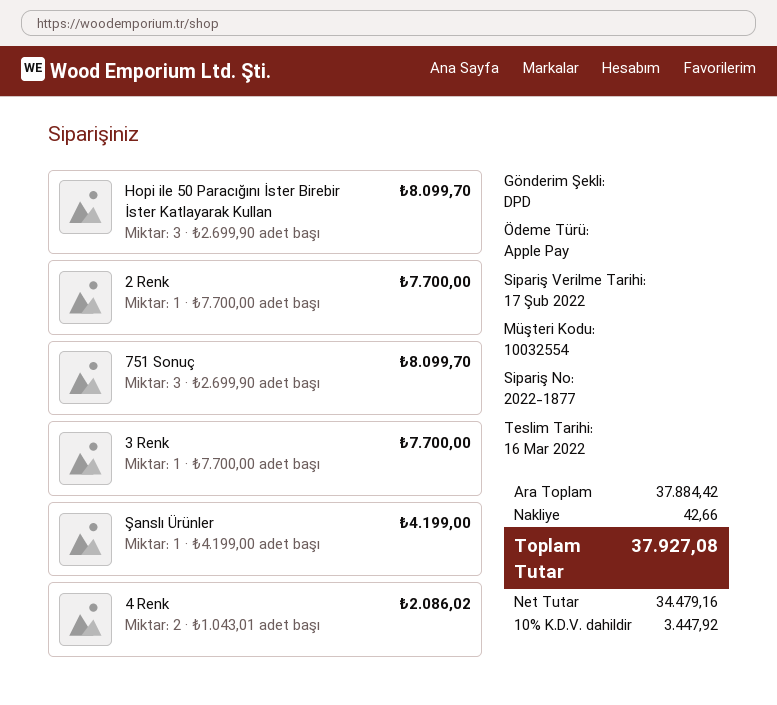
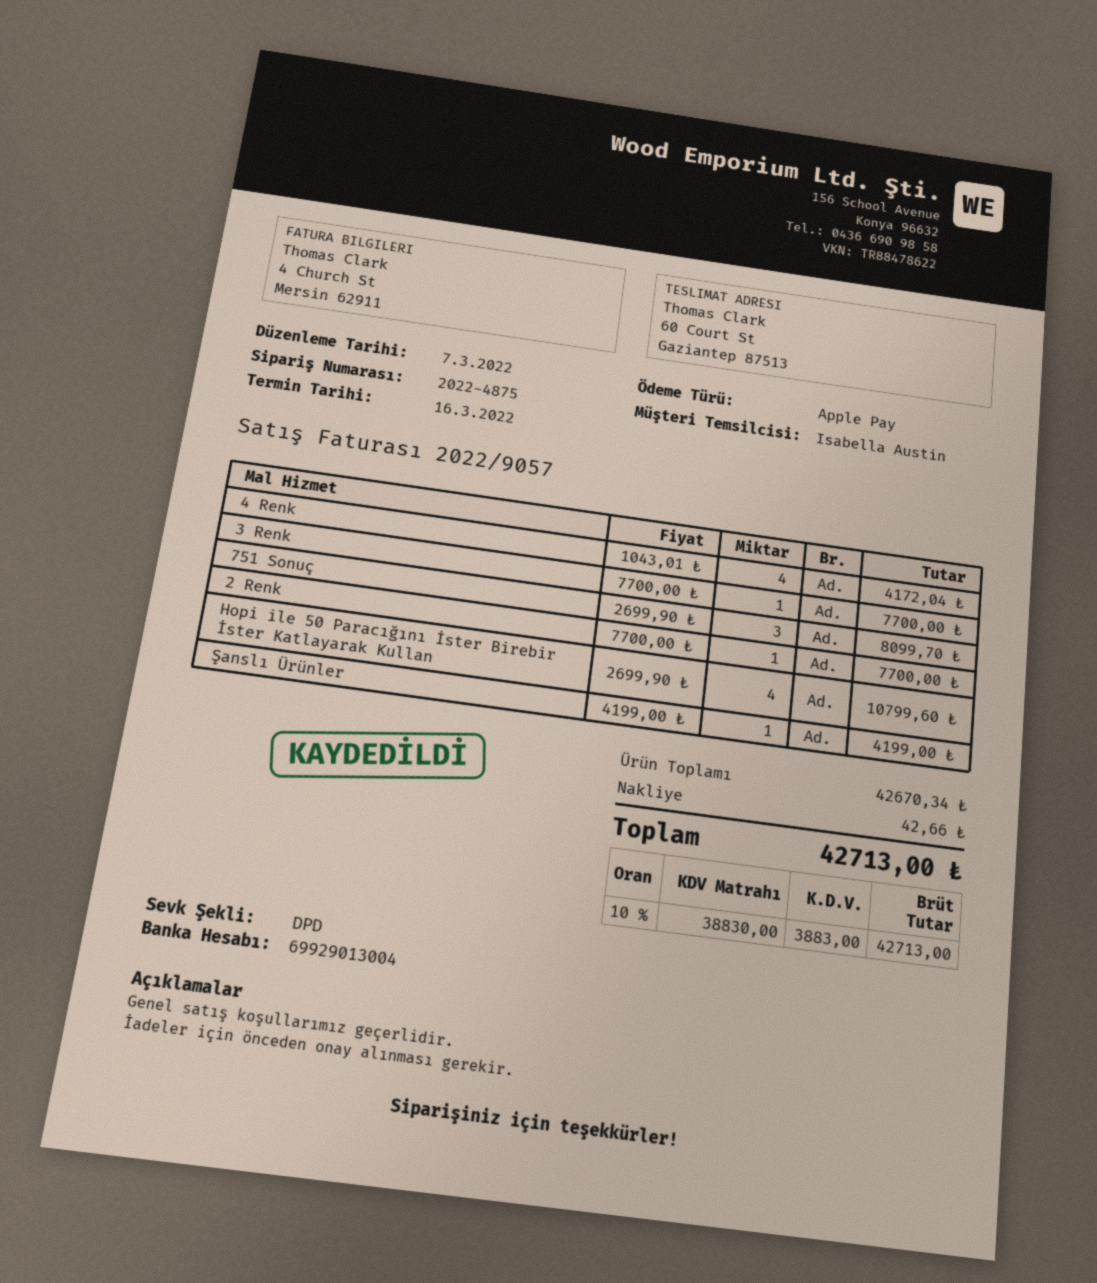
order number: 2022-1877 -> 2022-4875
Hopi ile 50 Paracığını İster Birebir İster Katlayarak Kullan: 3 x 2699.90 = 8099.70 -> 4 x 2699.90 = 10799.60
4 Renk: 2 x 1043.01 = 2086.02 -> 4 x 1043.01 = 4172.04
subtotal: 37884.42 -> 42670.34
net: 34479.16 -> 38830.00
tax: 10% = 3447.92 -> 10% = 3883.00
total: 37927.08 -> 42713.00

